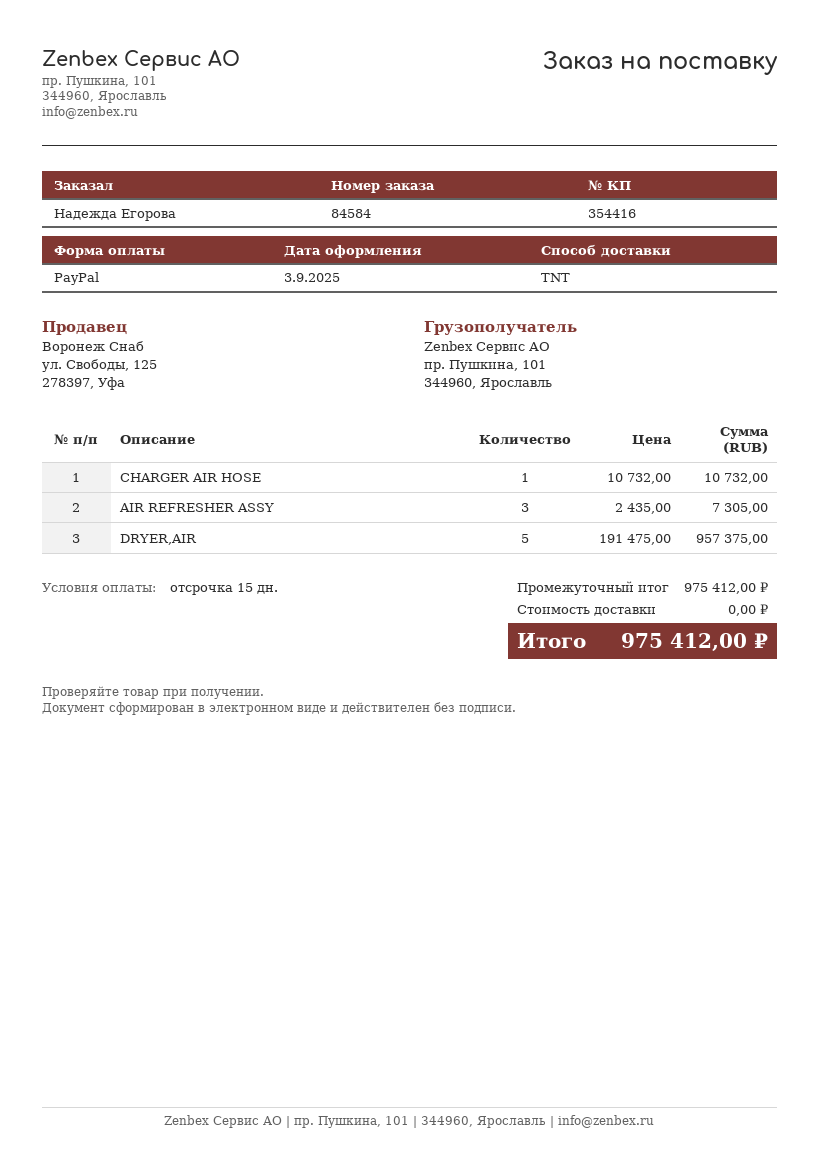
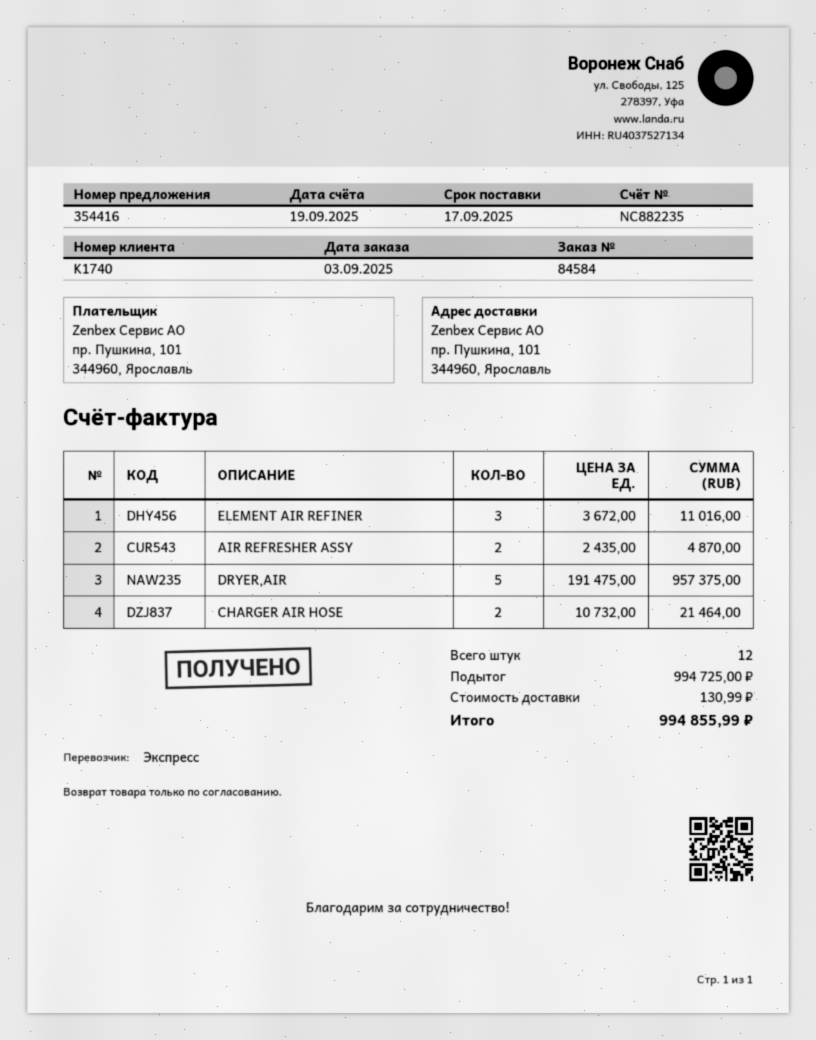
shipping method: TNT -> express
CHARGER AIR HOSE: 1 x 10732.00 = 10732.00 -> 2 x 10732.00 = 21464.00
AIR REFRESHER ASSY: 3 x 2435.00 = 7305.00 -> 2 x 2435.00 = 4870.00
ELEMENT AIR REFINER: none -> 3 x 3672.00 = 11016.00
subtotal: 975412.00 -> 994725.00
shipping: 0.00 -> 130.99
total: 975412.00 -> 994855.99

